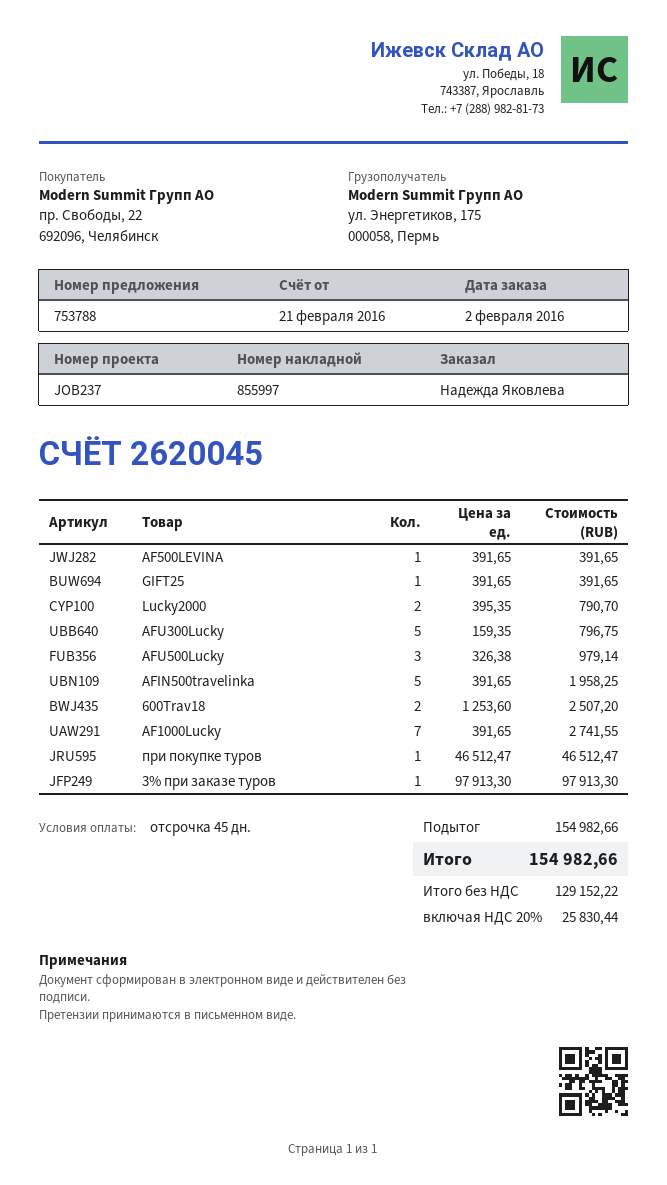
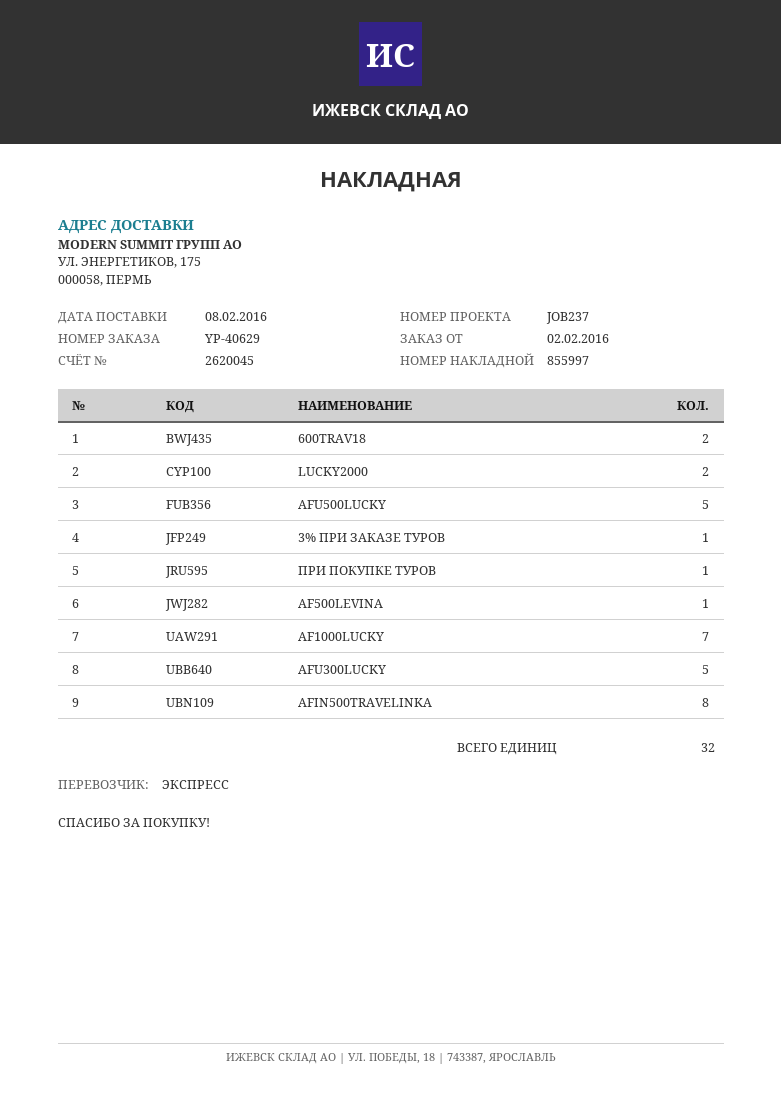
GIFT25: 1 -> none
AFU500Lucky: 3 -> 5
AFIN500travelinka: 5 -> 8

